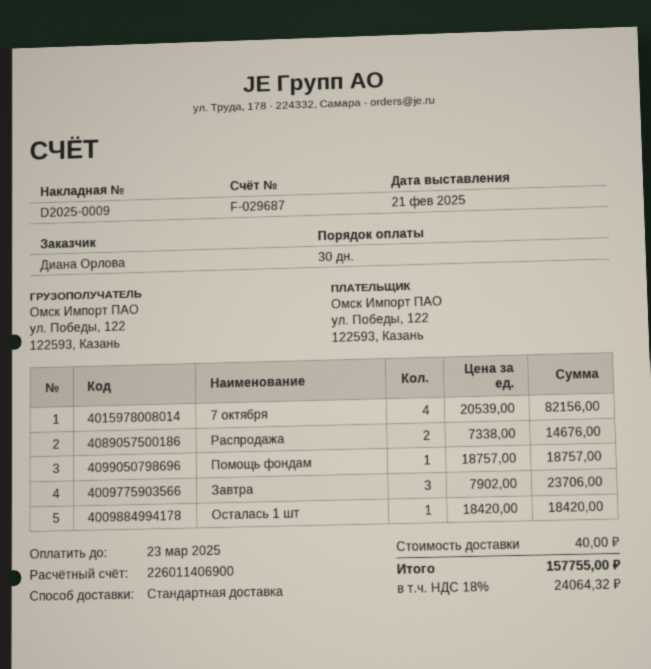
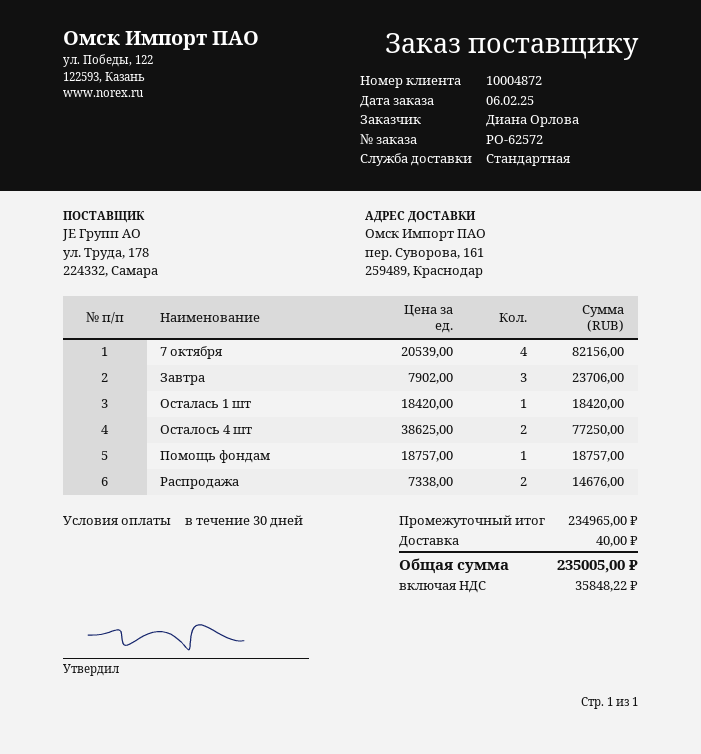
ship to: ул. Победы, 122, 122593, Казань -> пер. Суворова, 161, 259489, Краснодар
Осталось 4 шт: none -> 2 x 38625.00 = 77250.00
tax: 24064.32 -> 35848.22
total: 157755.00 -> 235005.00

